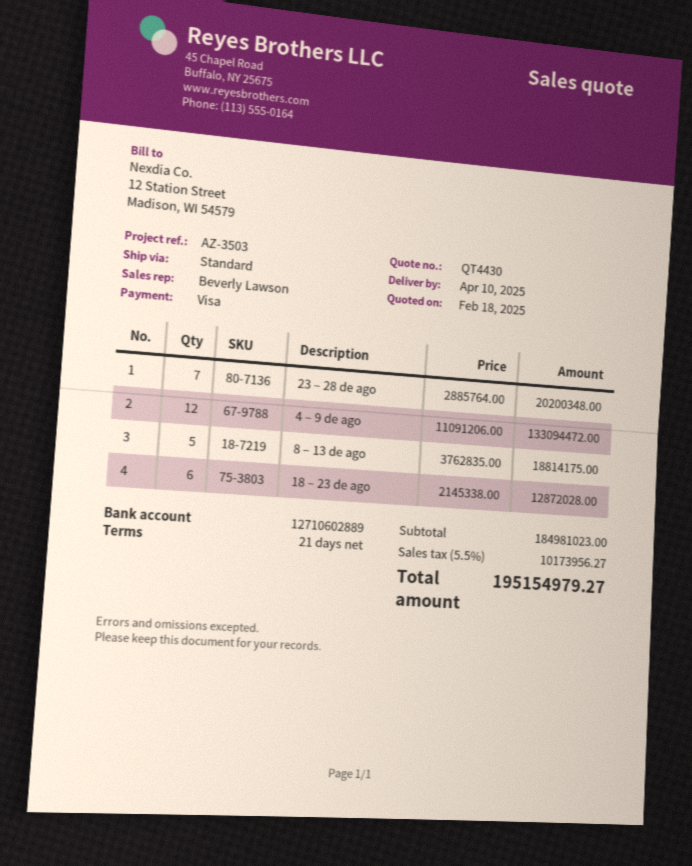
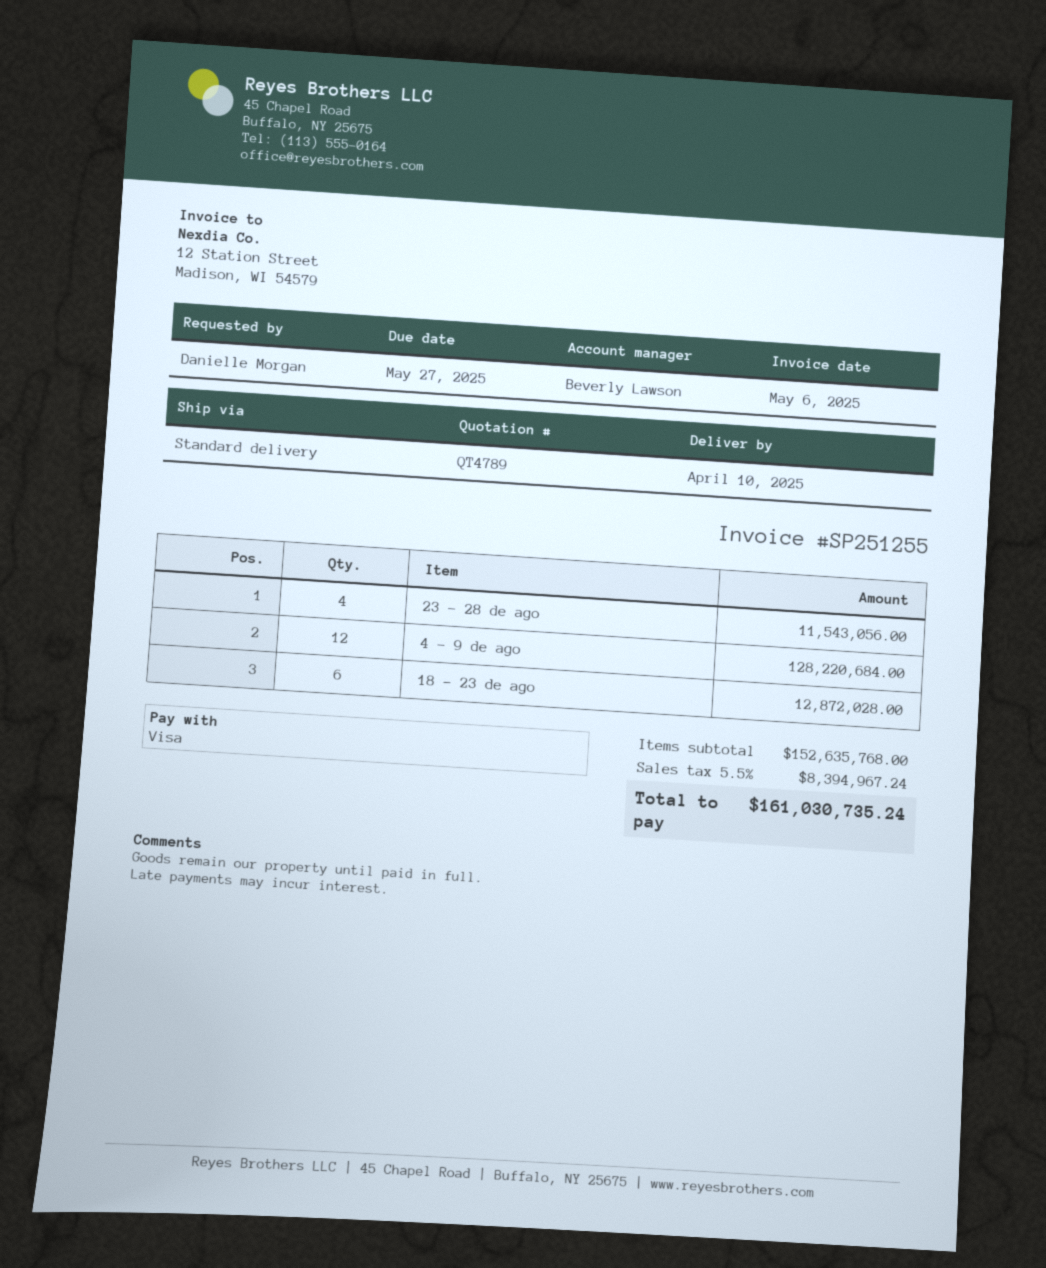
quote number: QT4430 -> QT4789
23 – 28 de ago: 7 for 20200348.00 -> 4 for 11543056.00
4 – 9 de ago: 12 for 133094472.00 -> 12 for 128220684.00
8 – 13 de ago: 5 for 18814175.00 -> none
subtotal: 184981023.00 -> 152635768.00
tax: 5.5% = 10173956.27 -> 5.5% = 8394967.24
total: 195154979.27 -> 161030735.24

